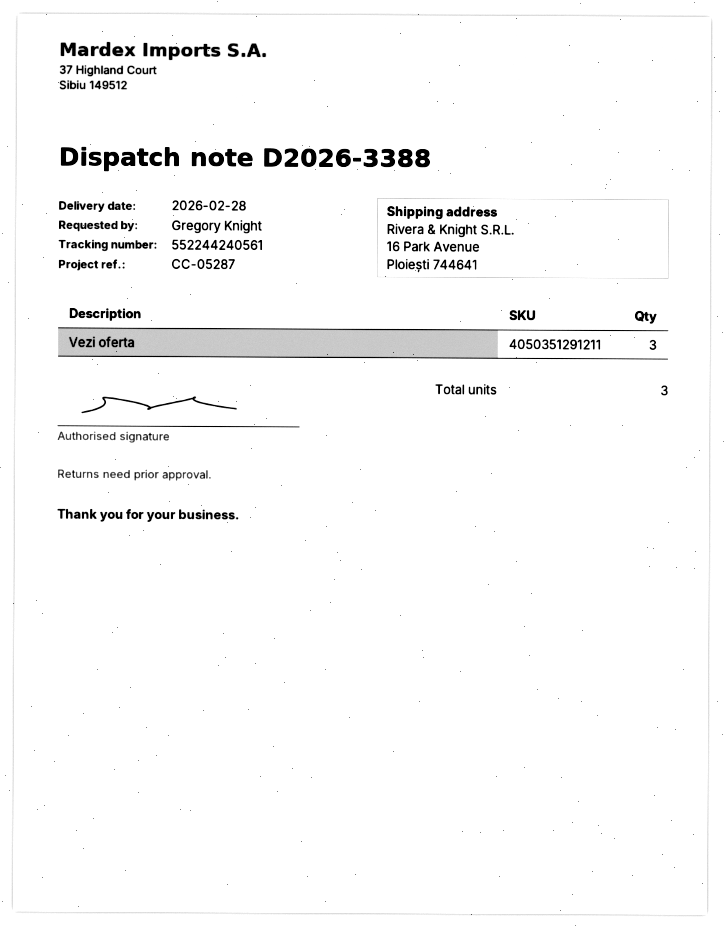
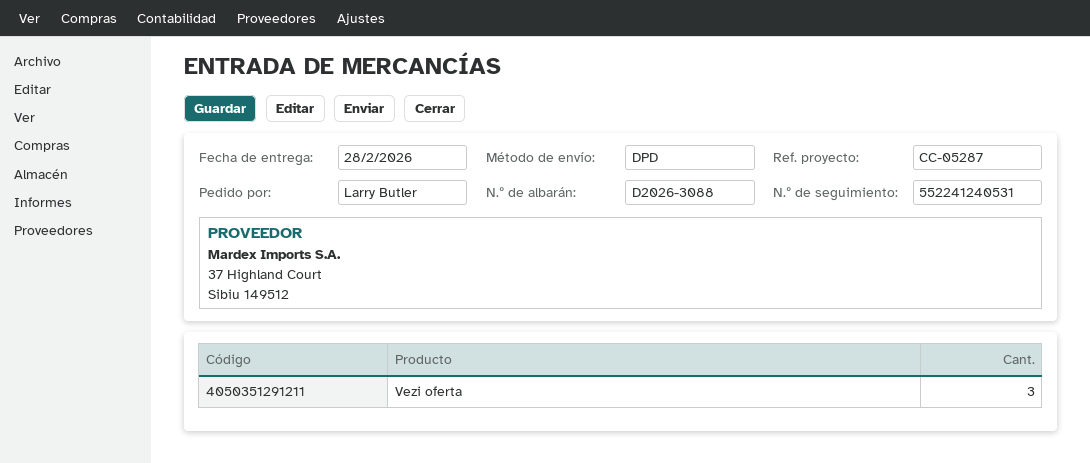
delivery note number: D2026-3388 -> D2026-3088
ordered by: Gregory Knight -> Larry Butler
tracking number: 552244240561 -> 552241240531

